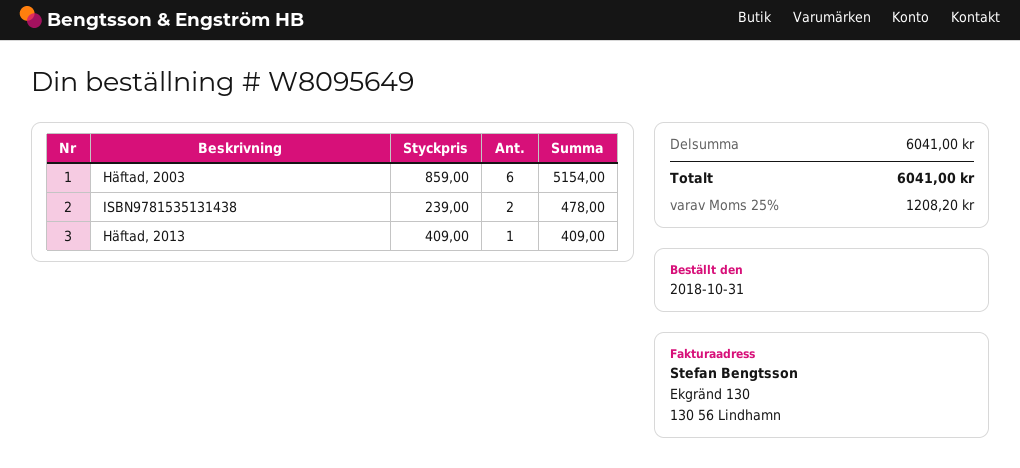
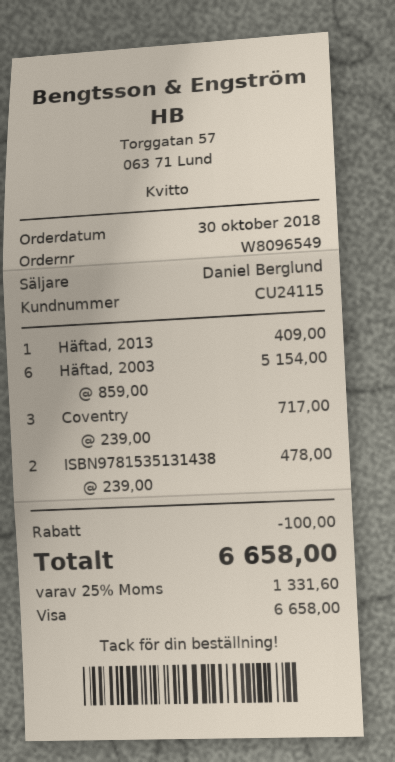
order number: W8095649 -> W8096549
order date: 2018-10-31 -> 2018-10-30
Coventry: none -> 3 x 239.00 = 717.00
discount: none -> 100.00
tax: 25% = 1208.20 -> 25% = 1331.60
total: 6041.00 -> 6658.00

